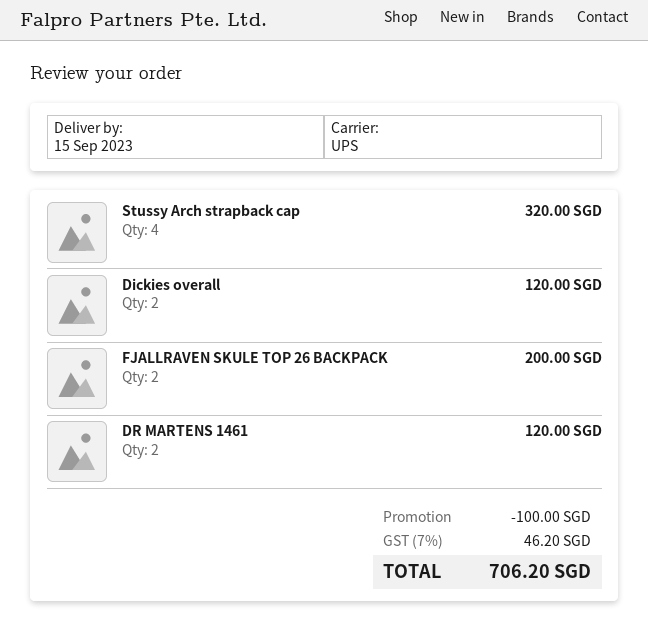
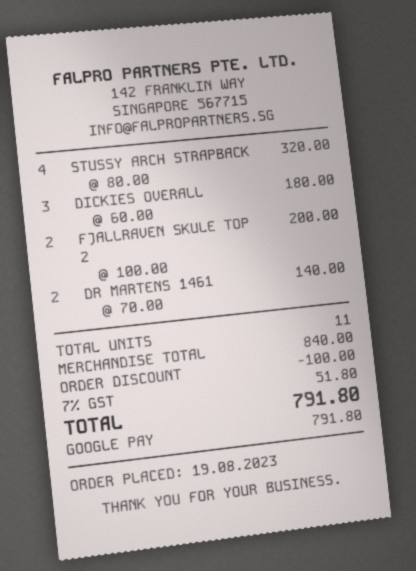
Dickies overall: 2 for 120.00 -> 3 for 180.00
DR MARTENS 1461: 2 for 120.00 -> 2 for 140.00
tax: 7% = 46.20 -> 7% = 51.80
total: 706.20 -> 791.80

